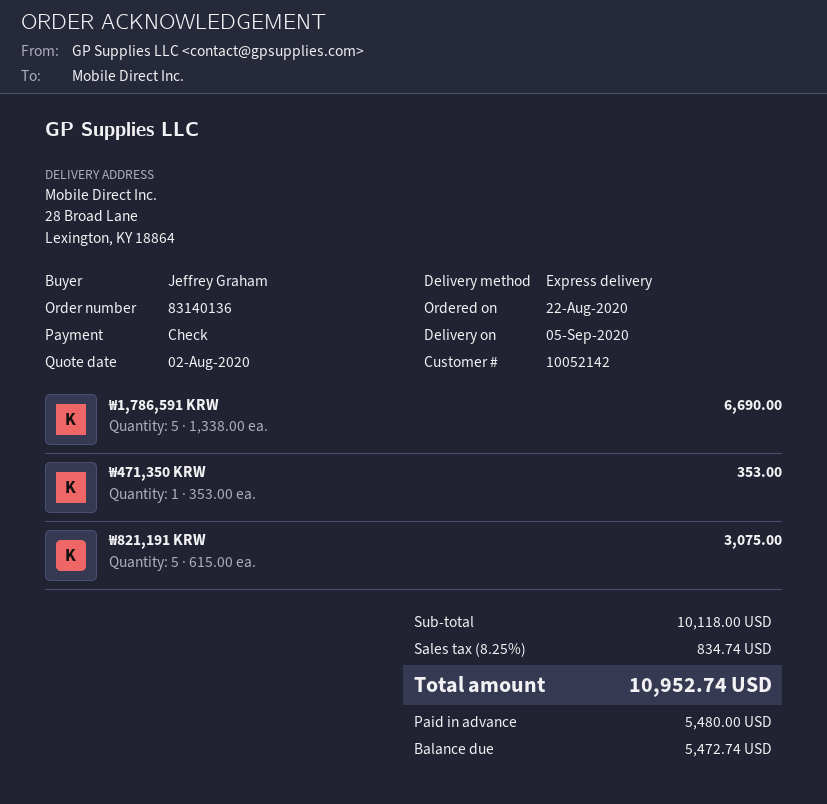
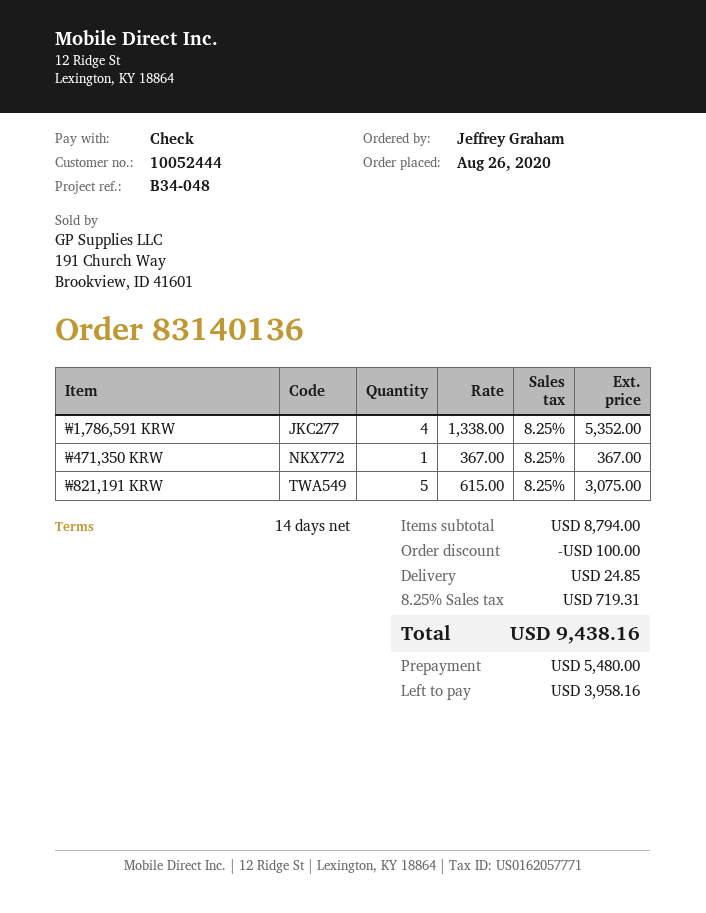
order date: 2020-08-22 -> 2020-08-26
customer number: 10052142 -> 10052444
₩1,786,591 KRW: 5 x 1338.00 = 6690.00 -> 4 x 1338.00 = 5352.00
₩471,350 KRW: 1 x 353.00 = 353.00 -> 1 x 367.00 = 367.00
subtotal: 10118.00 -> 8794.00
discount: none -> 100.00
shipping: none -> 24.85
tax: 8.25% = 834.74 -> 8.25% = 719.31
total: 10952.74 -> 9438.16
balance: 5472.74 -> 3958.16

